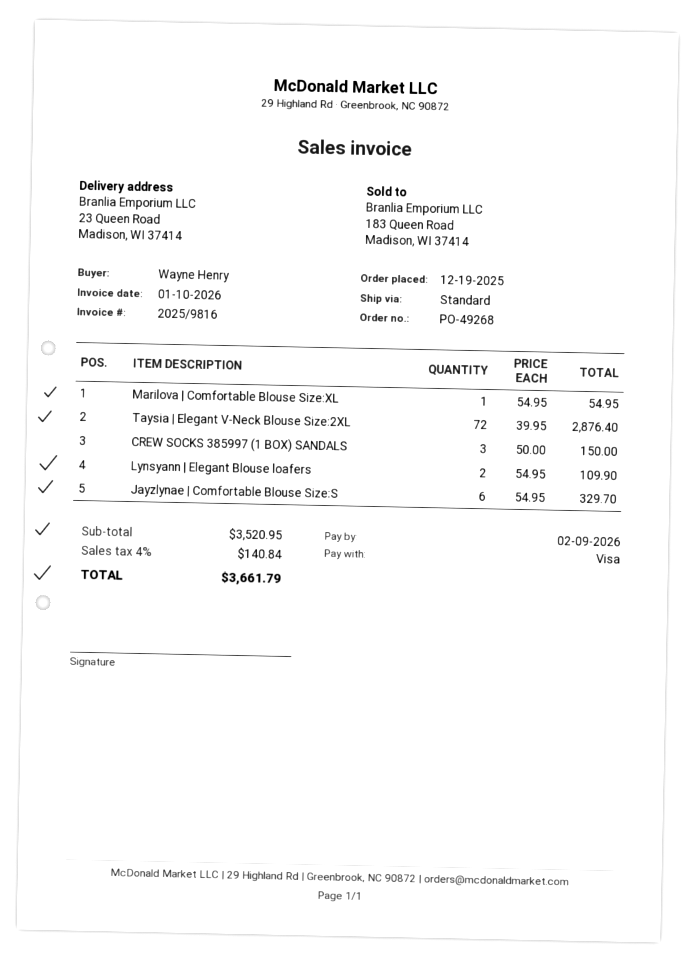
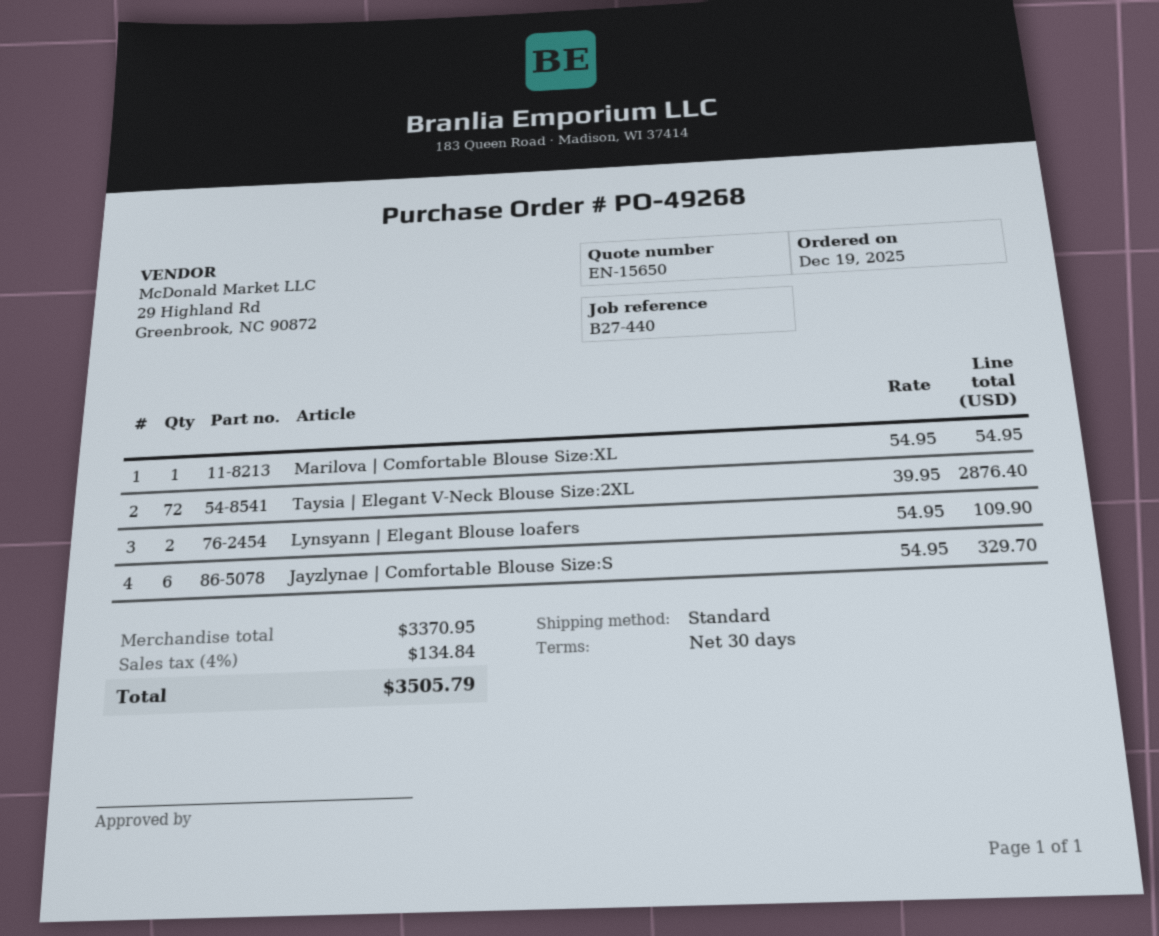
CREW SOCKS 385997 (1 BOX) SANDALS: 3 x 50.00 = 150.00 -> none
subtotal: 3520.95 -> 3370.95
tax: 4% = 140.84 -> 4% = 134.84
total: 3661.79 -> 3505.79

